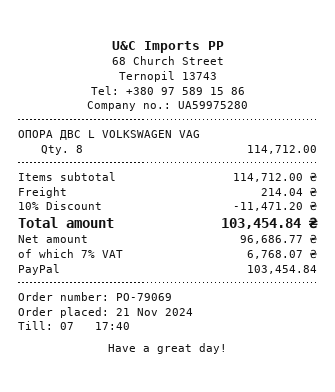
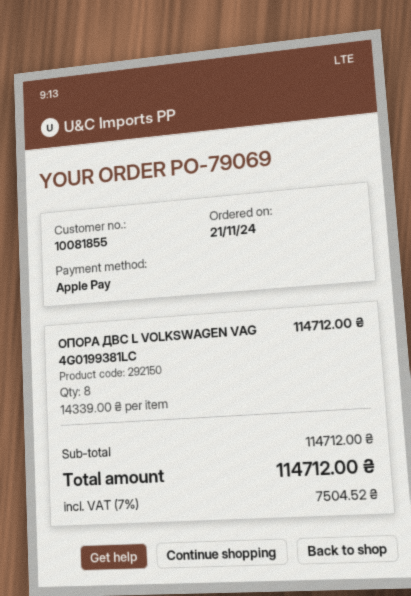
payment method: PayPal -> Apple Pay
discount: 10% = 11471.20 -> none
shipping: 214.04 -> none
tax: 7% = 6768.07 -> 7% = 7504.52
total: 103454.84 -> 114712.00

